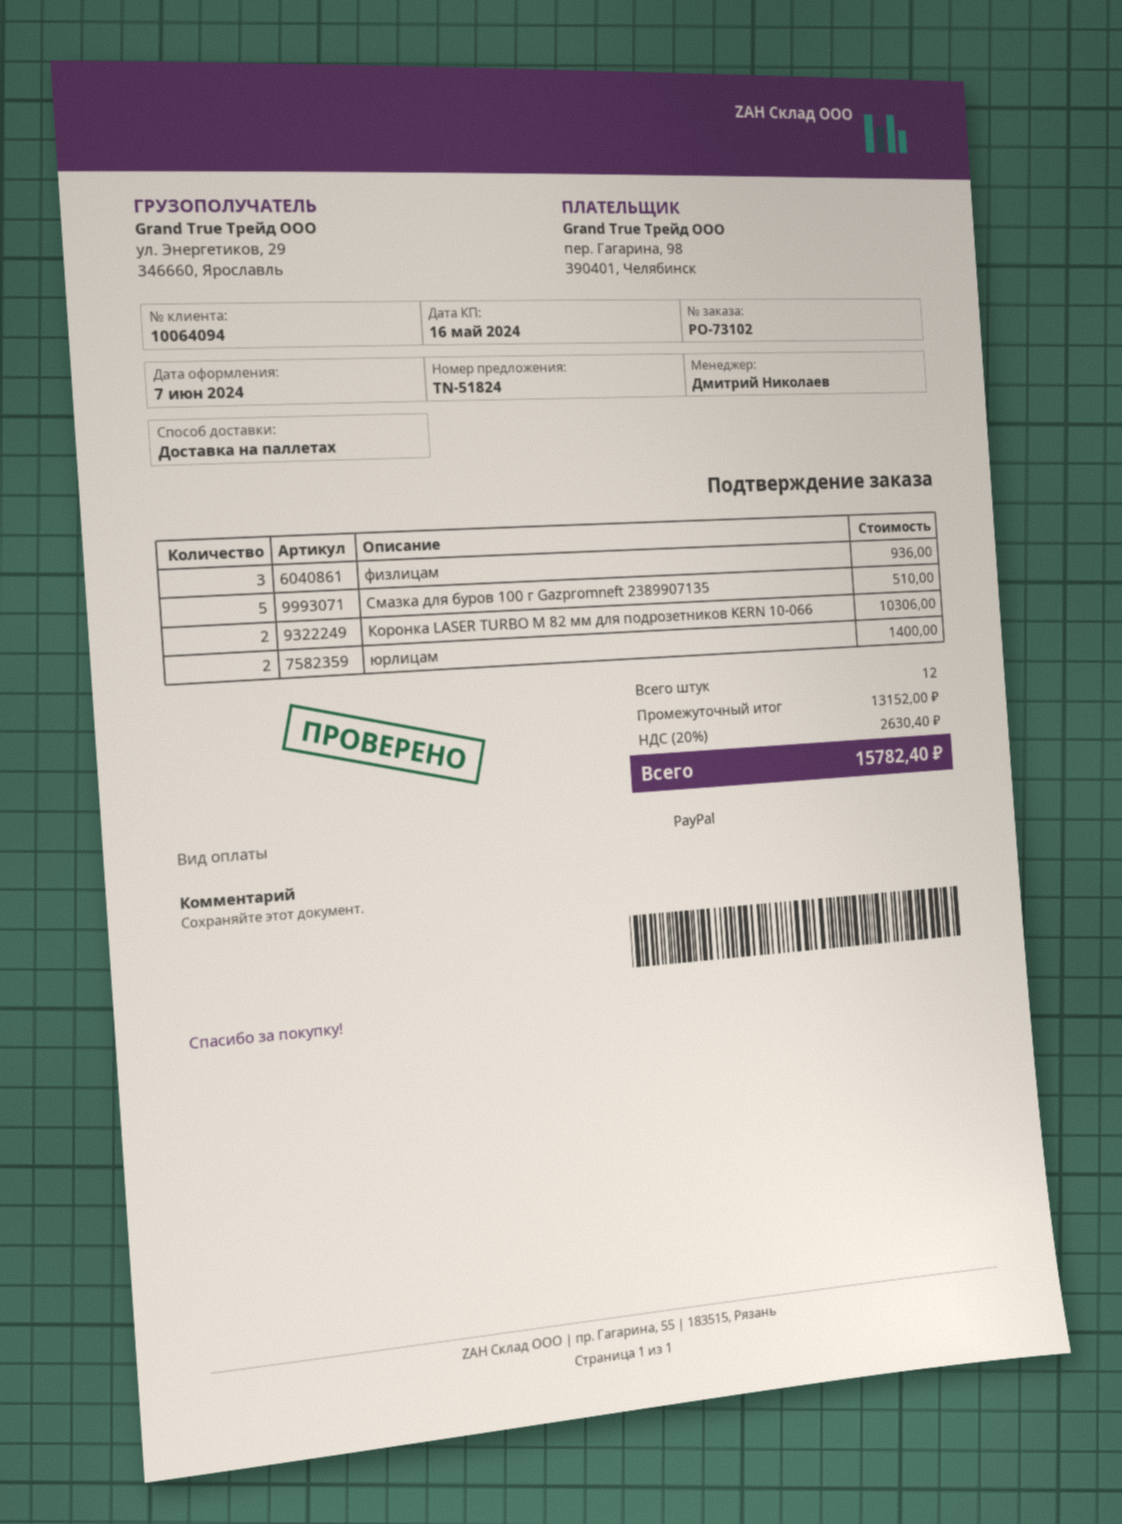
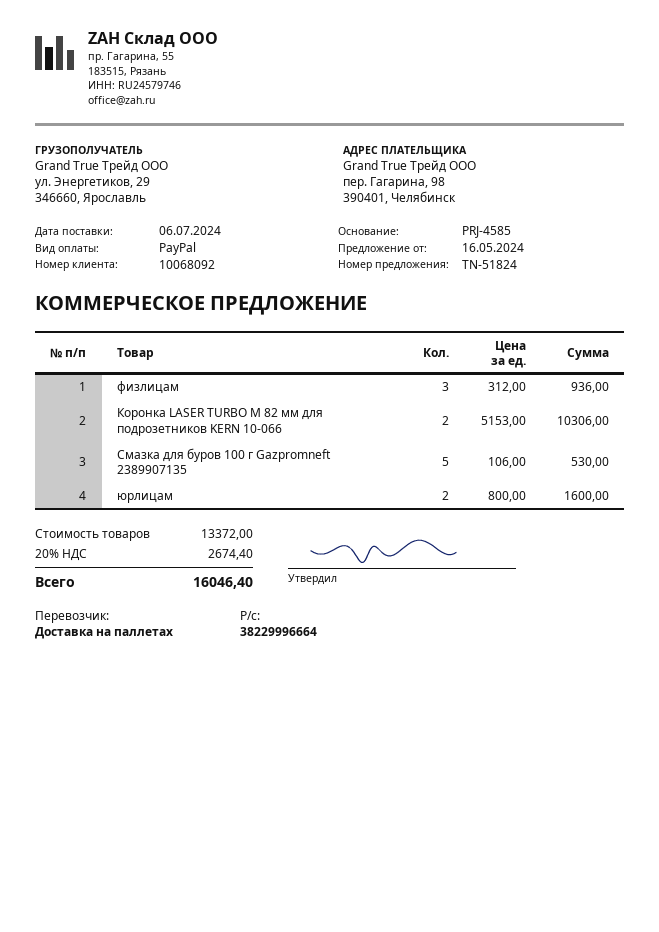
customer number: 10064094 -> 10068092
Смазка для буров 100 г Gazpromneft 2389907135: 5 for 510.00 -> 5 for 530.00
юрлицам: 2 for 1400.00 -> 2 for 1600.00
subtotal: 13152.00 -> 13372.00
tax: 20% = 2630.40 -> 20% = 2674.40
total: 15782.40 -> 16046.40

